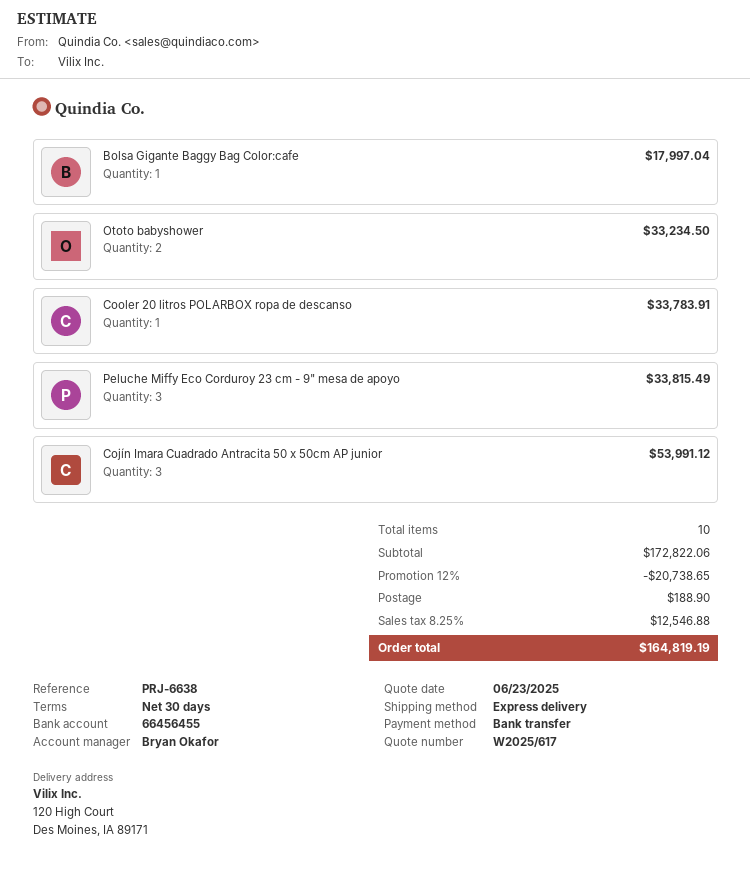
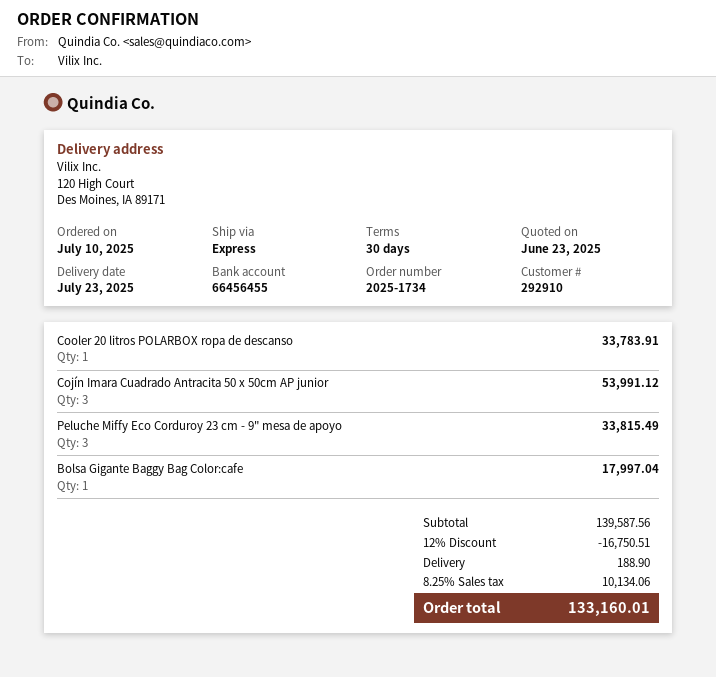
Ototo babyshower: 2 for 33234.50 -> none
subtotal: 172822.06 -> 139587.56
discount: 12% = 20738.65 -> 12% = 16750.51
tax: 8.25% = 12546.88 -> 8.25% = 10134.06
total: 164819.19 -> 133160.01

